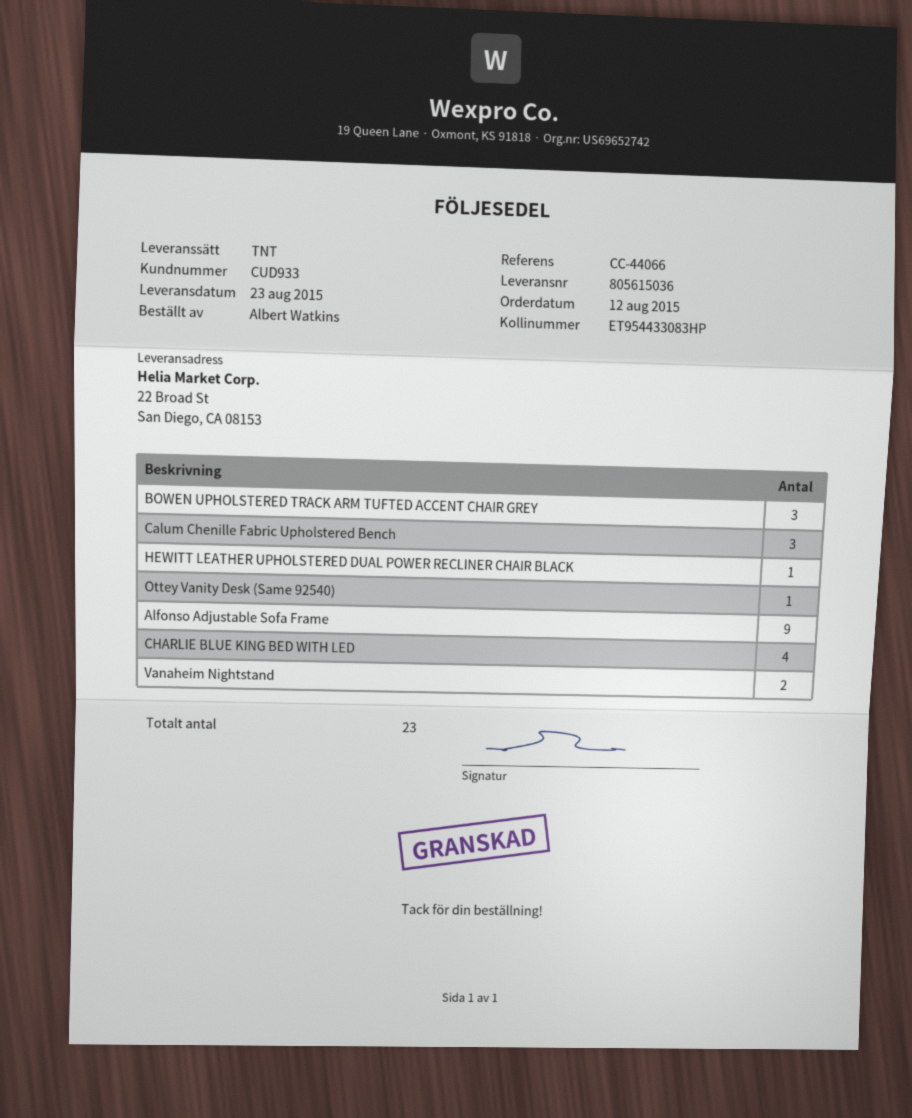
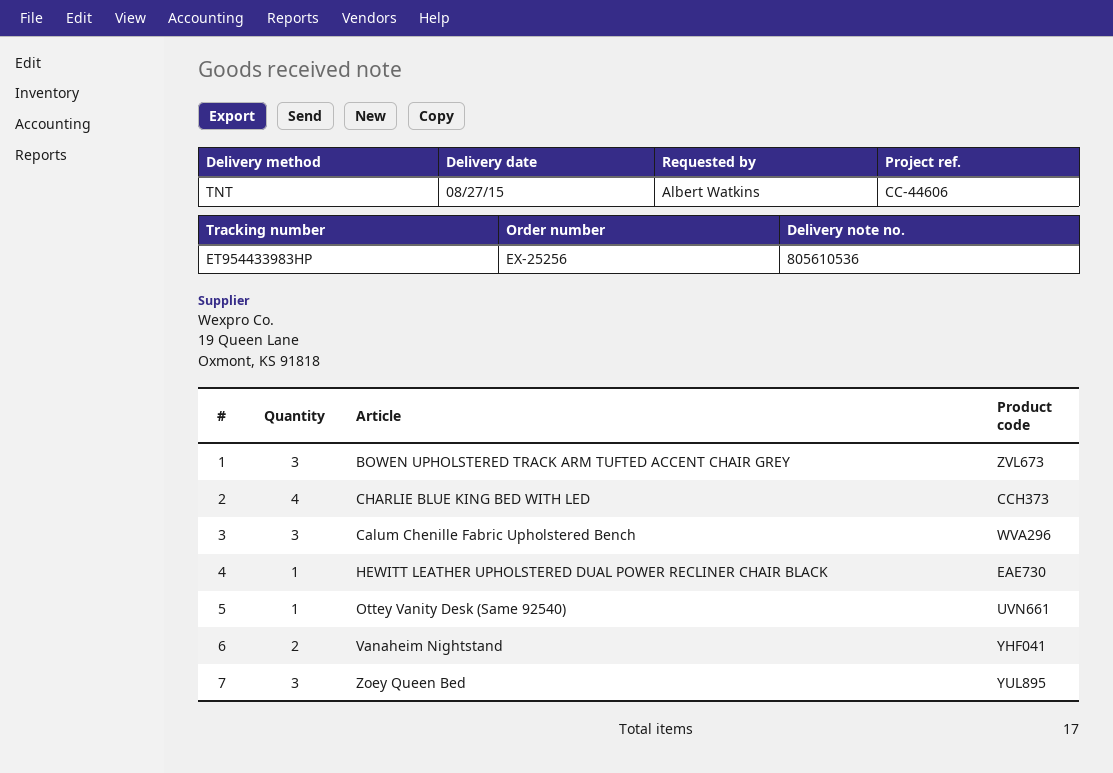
delivery note number: 805615036 -> 805610536
delivery date: 2015-08-23 -> 2015-08-27
reference: CC-44066 -> CC-44606
tracking number: ET954433083HP -> ET954433983HP
Alfonso Adjustable Sofa Frame: 9 -> none
Zoey Queen Bed: none -> 3
total quantity: 23 -> 17

